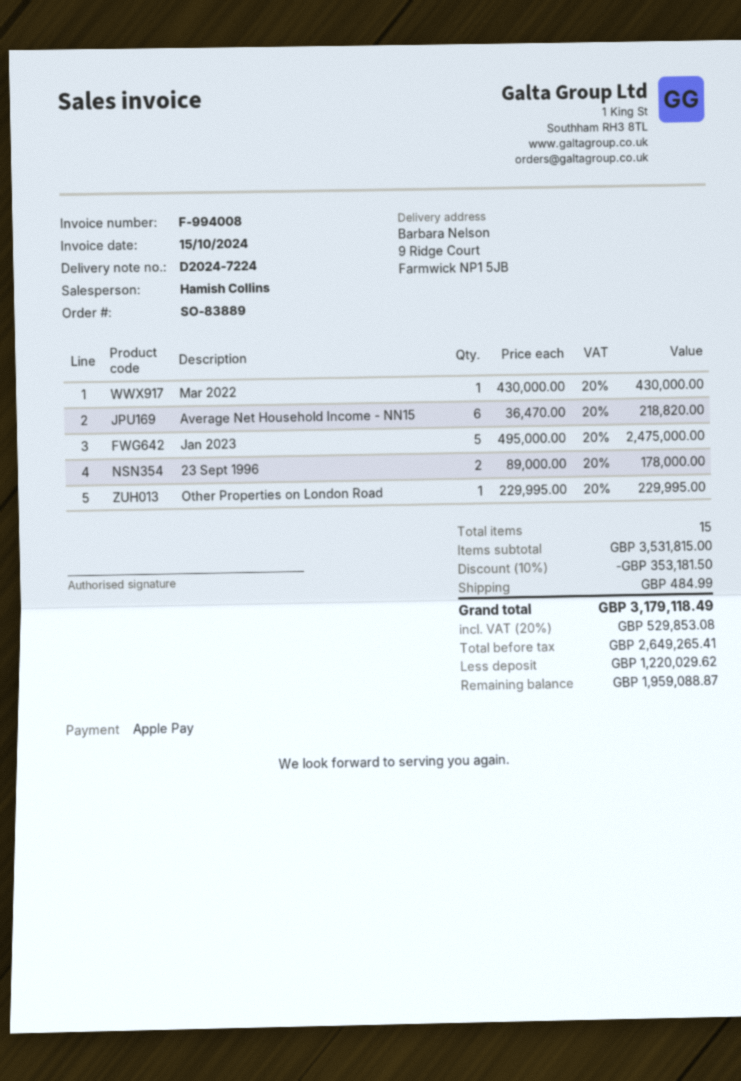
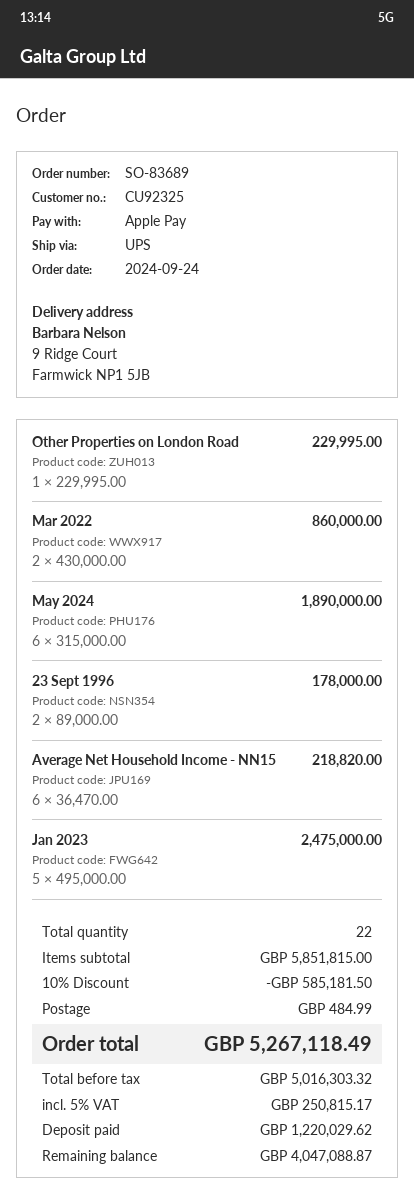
order number: SO-83889 -> SO-83689
Mar 2022: 1 x 430000.00 = 430000.00 -> 2 x 430000.00 = 860000.00
May 2024: none -> 6 x 315000.00 = 1890000.00
total quantity: 15 -> 22
subtotal: 3531815.00 -> 5851815.00
discount: 10% = 353181.50 -> 10% = 585181.50
net: 2649265.41 -> 5016303.32
tax: 20% = 529853.08 -> 5% = 250815.17
total: 3179118.49 -> 5267118.49
balance: 1959088.87 -> 4047088.87

